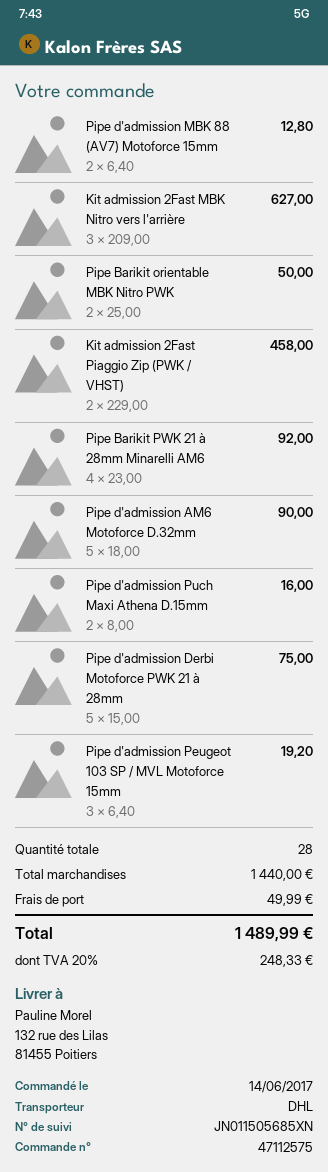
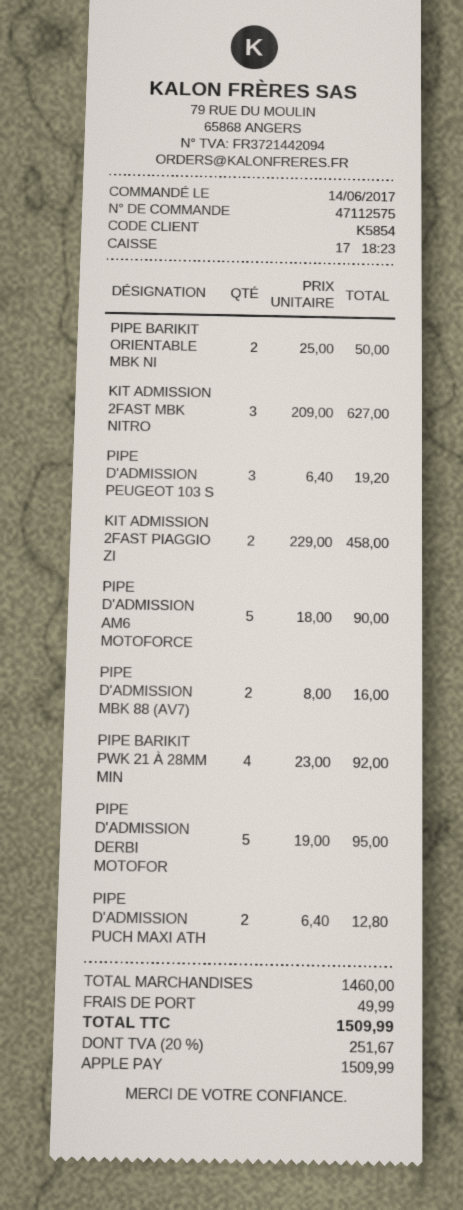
Pipe d'admission MBK 88 (AV7) Motoforce 15mm: 2 x 6.40 = 12.80 -> 2 x 8.00 = 16.00
Pipe d'admission Puch Maxi Athena D.15mm: 2 x 8.00 = 16.00 -> 2 x 6.40 = 12.80
Pipe d'admission Derbi Motoforce PWK 21 à 28mm: 5 x 15.00 = 75.00 -> 5 x 19.00 = 95.00
subtotal: 1440.00 -> 1460.00
tax: 20% = 248.33 -> 20% = 251.67
total: 1489.99 -> 1509.99

